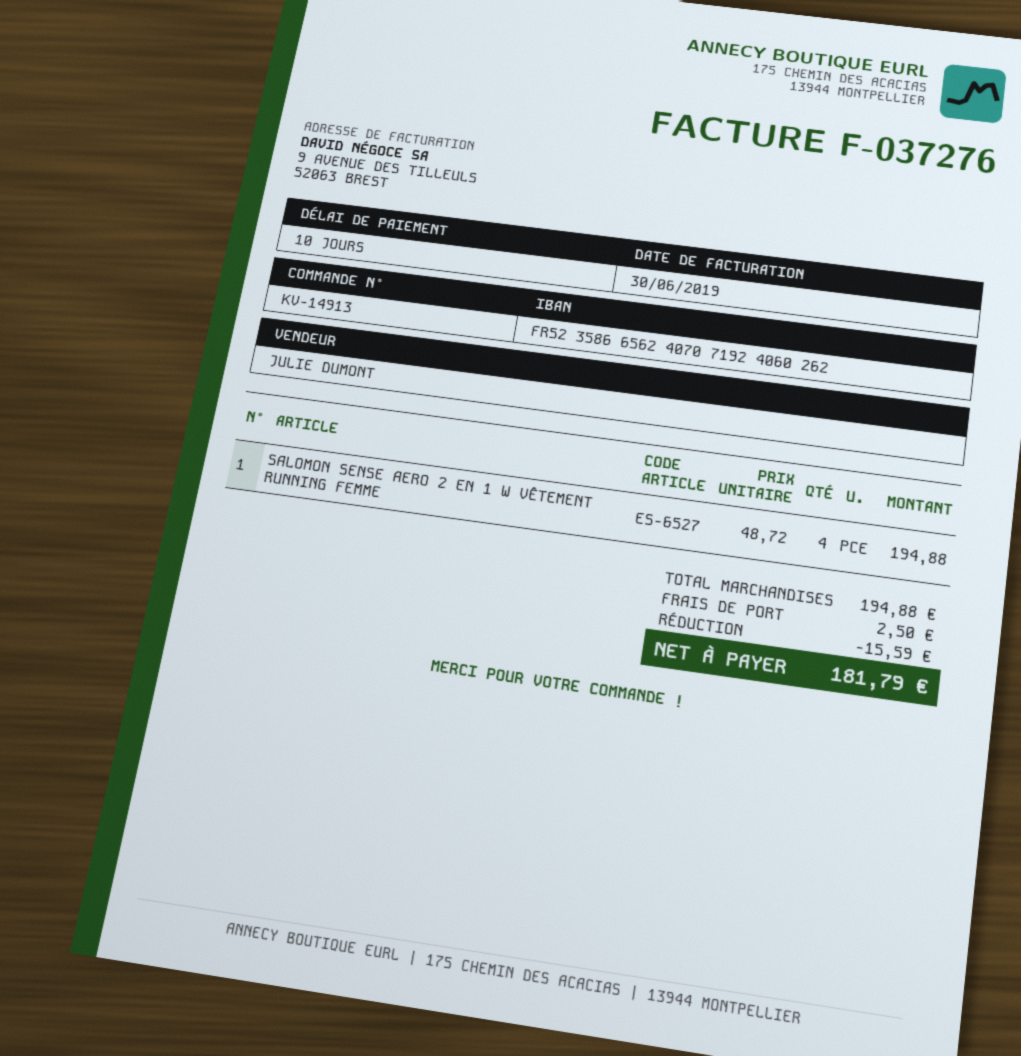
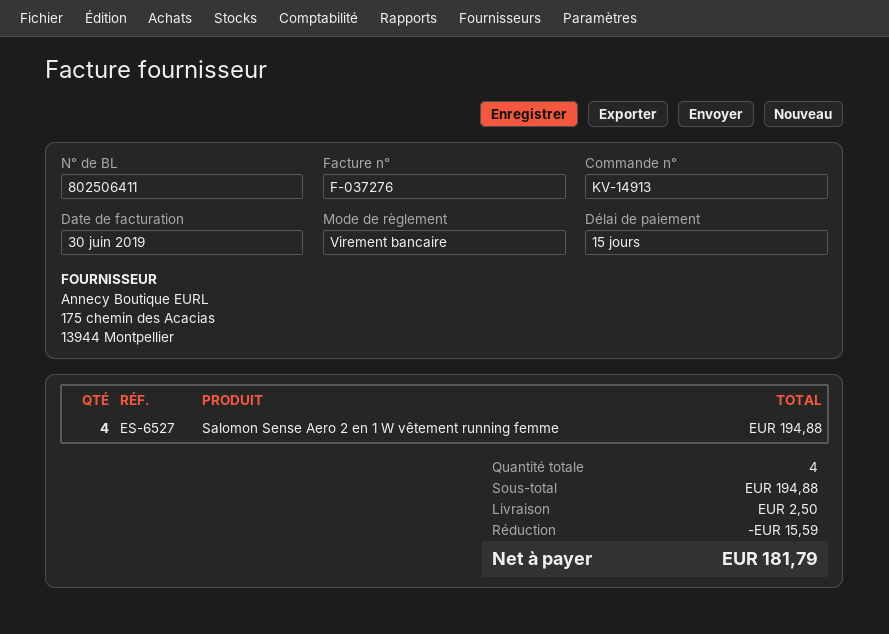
payment terms: 10 days -> 15 days

